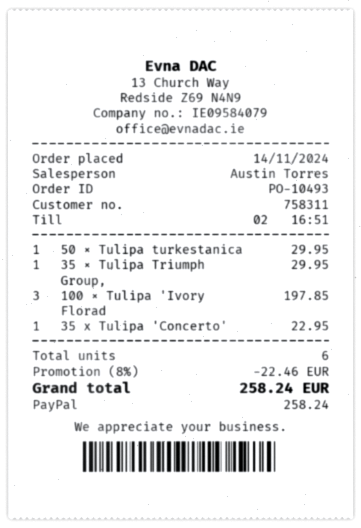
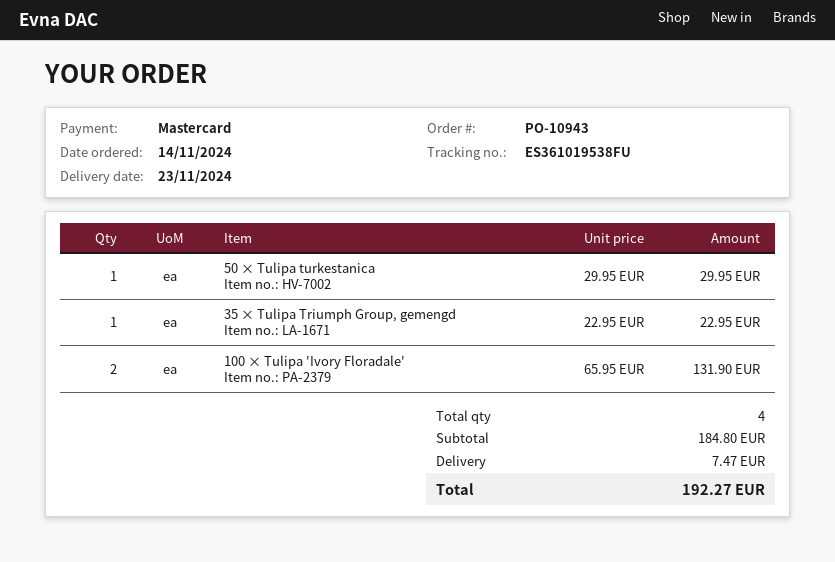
order number: PO-10493 -> PO-10943
payment method: PayPal -> Mastercard
35 × Tulipa Triumph Group,: 1 for 29.95 -> 1 for 22.95
100 × Tulipa 'Ivory Florad: 3 for 197.85 -> 2 for 131.90
35 x Tulipa 'Concerto': 1 for 22.95 -> none
total quantity: 6 -> 4
discount: 8% = 22.46 -> none
shipping: none -> 7.47
total: 258.24 -> 192.27

